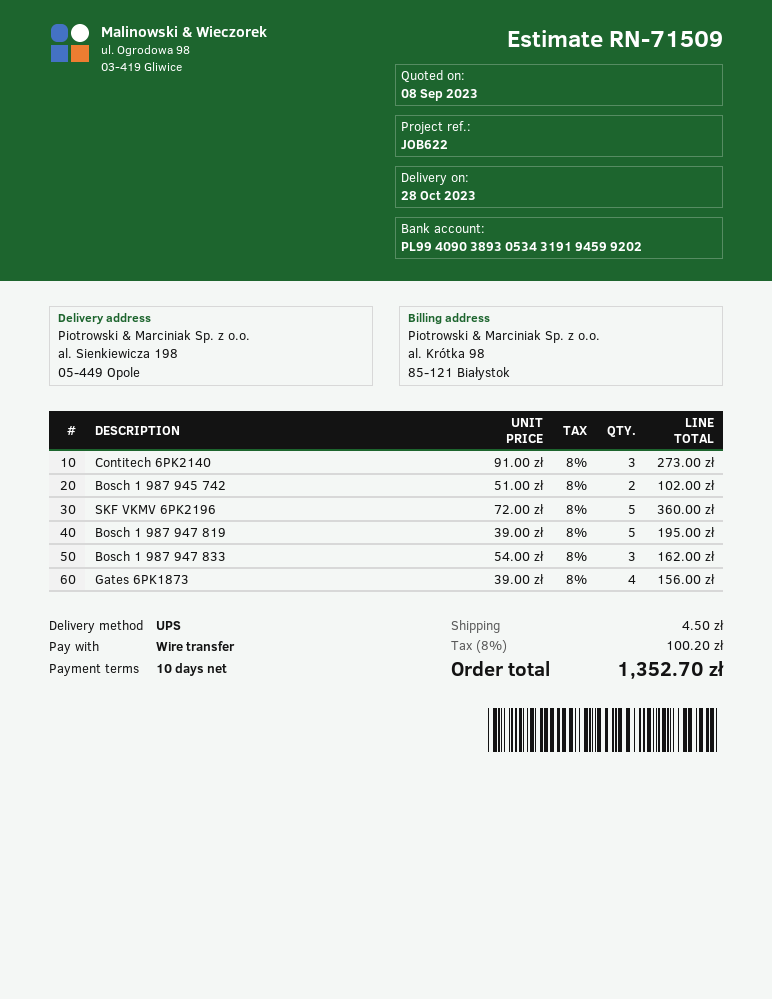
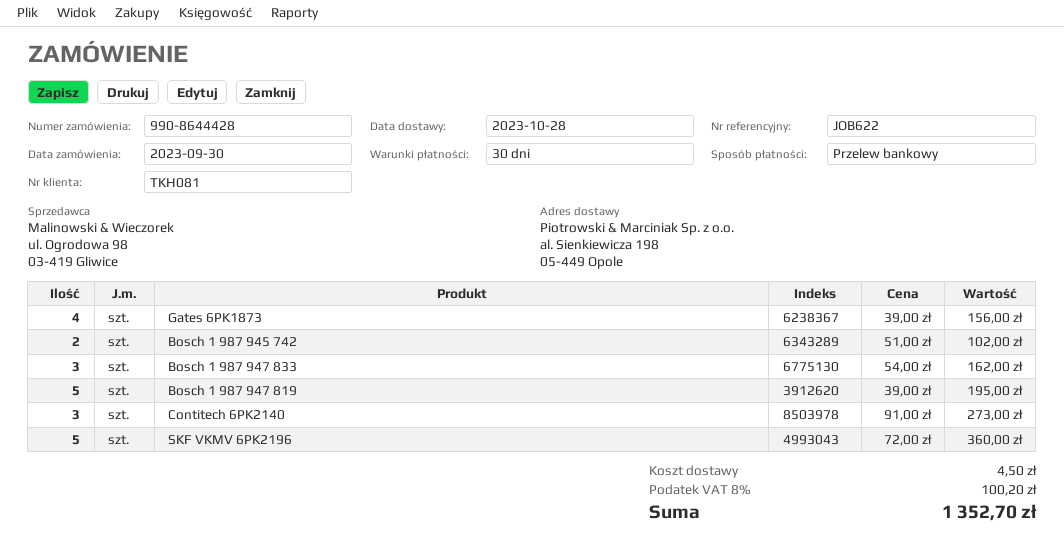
payment terms: 10 days -> 30 days

